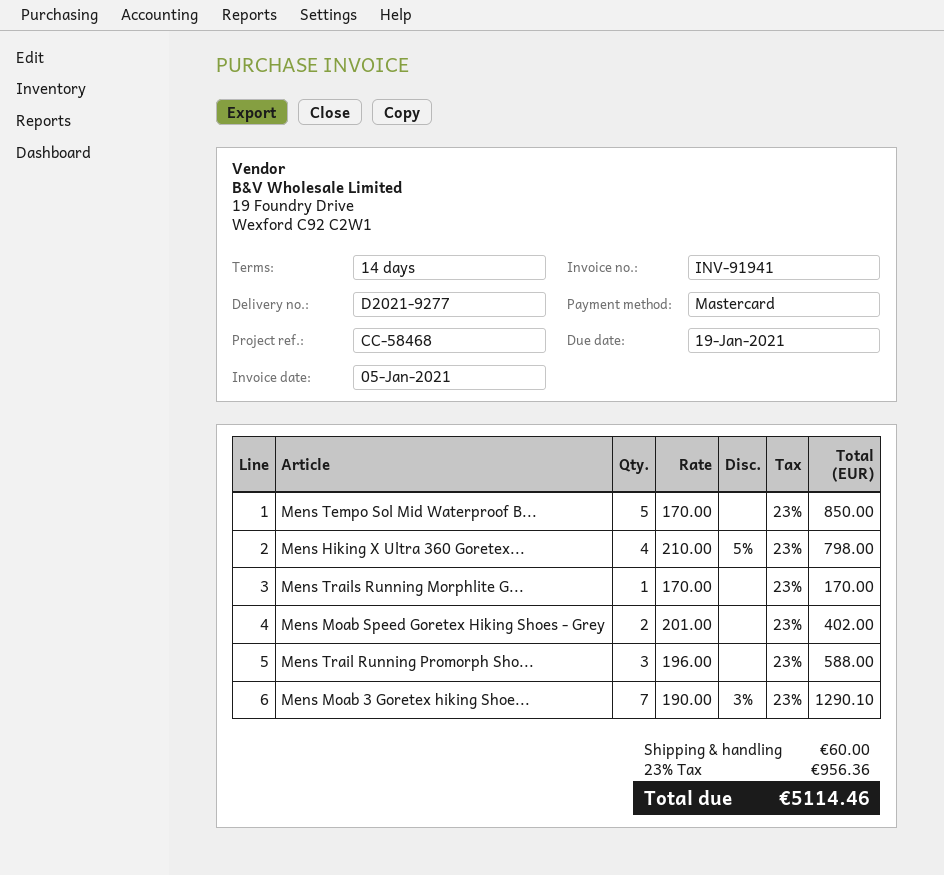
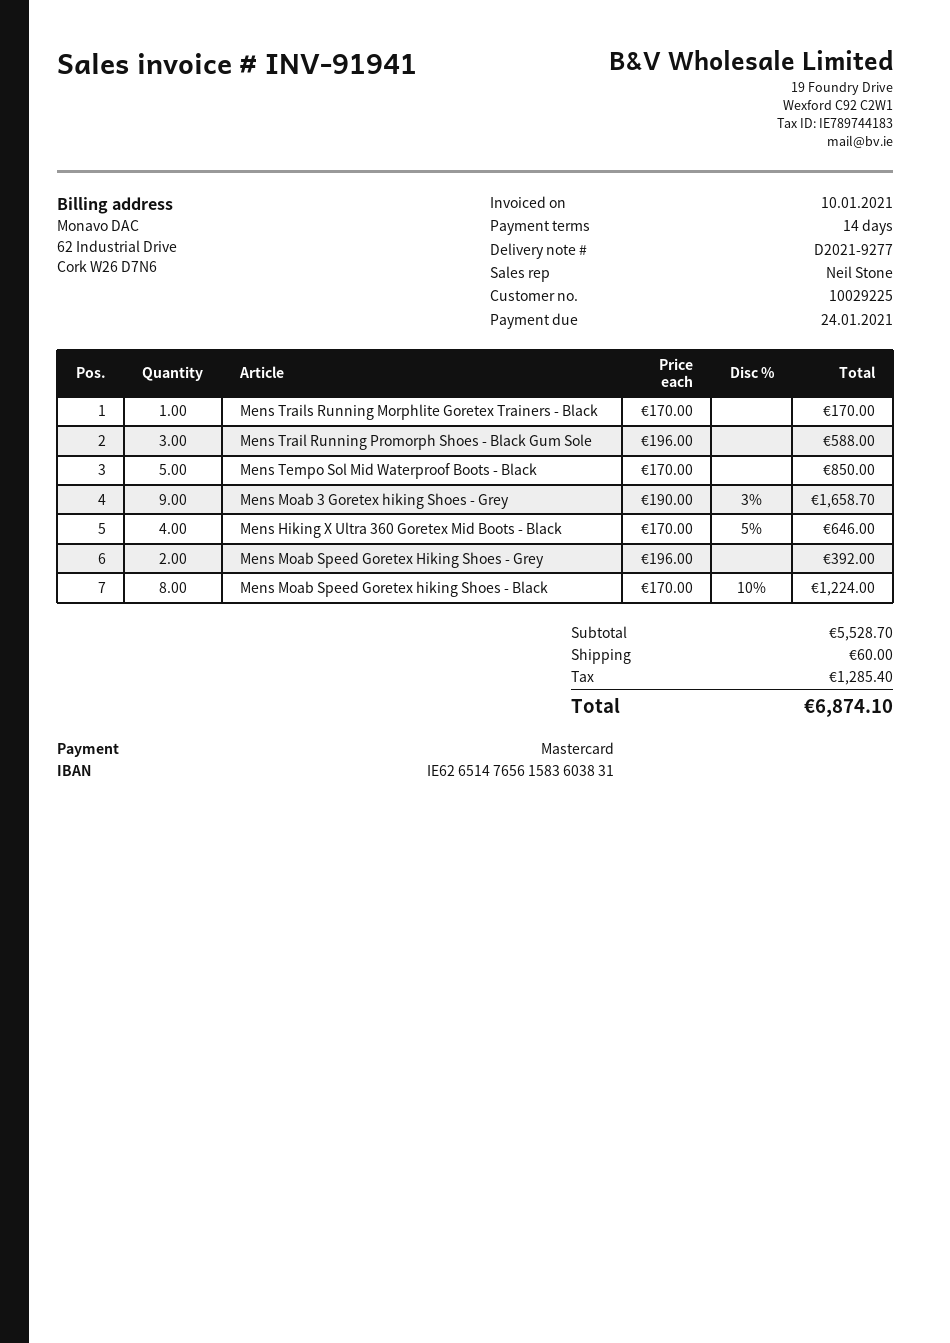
invoice date: 2021-01-05 -> 2021-01-10
due date: 2021-01-19 -> 2021-01-24
Mens Hiking X Ultra 360 Goretex...: 4 x 210.00 - 5% = 798.00 -> 4 x 170.00 - 5% = 646.00
Mens Moab Speed Goretex Hiking Shoes - Grey: 2 x 201.00 = 402.00 -> 2 x 196.00 = 392.00
Mens Moab 3 Goretex hiking Shoe...: 7 x 190.00 - 3% = 1290.10 -> 9 x 190.00 - 3% = 1658.70
Mens Moab Speed Goretex hiking Shoes - Black: none -> 8 x 170.00 - 10% = 1224.00
tax: 956.36 -> 1285.40
total: 5114.46 -> 6874.10

